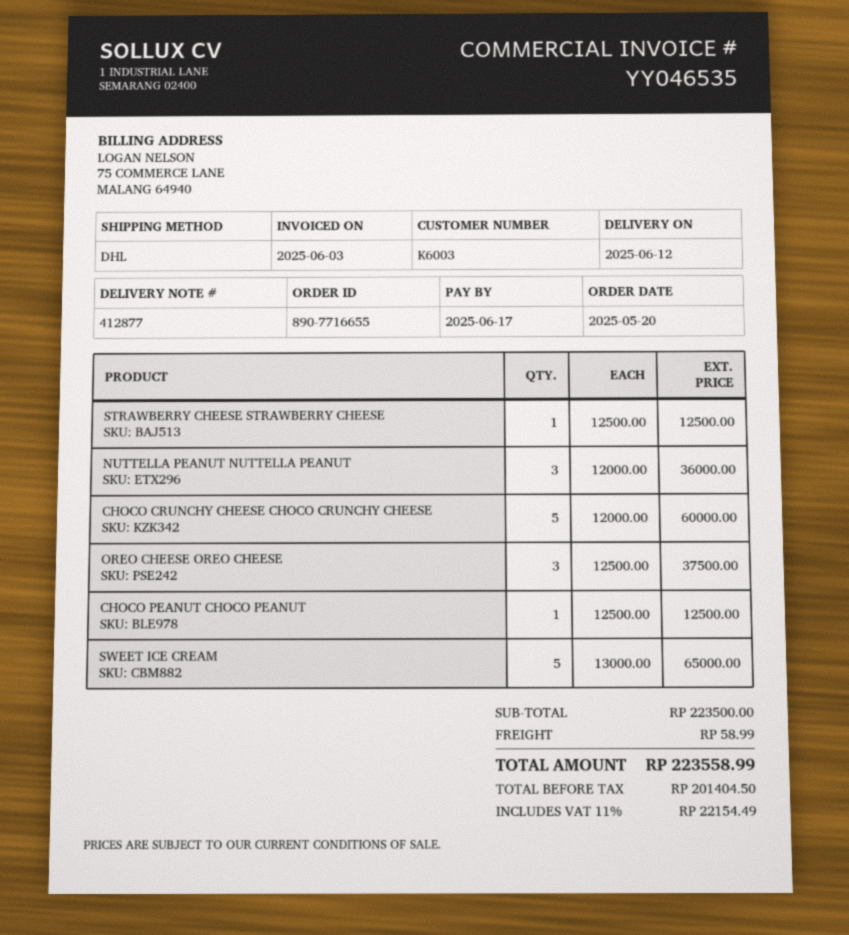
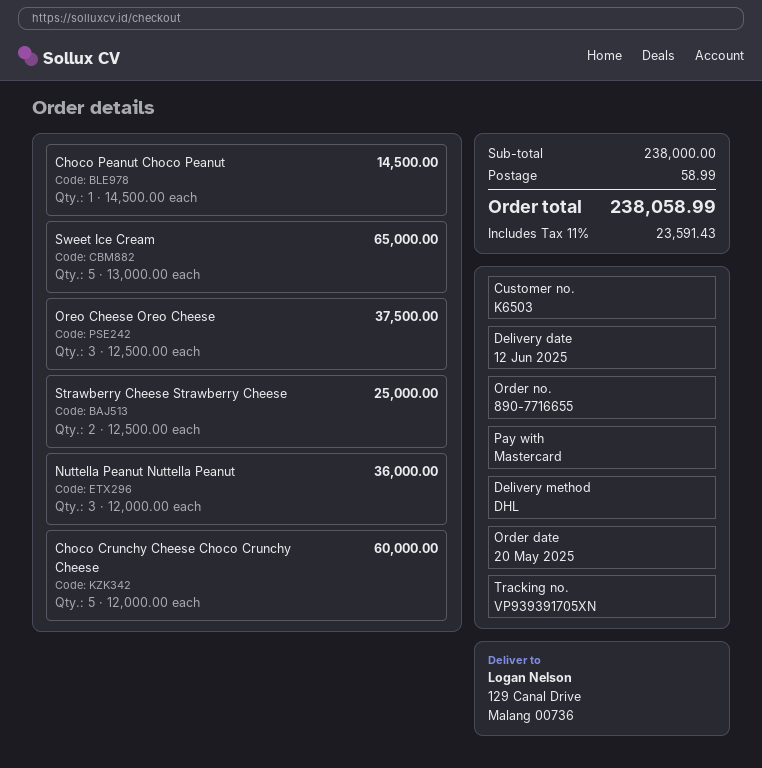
customer number: K6003 -> K6503
STRAWBERRY CHEESE STRAWBERRY CHEESE: 1 x 12500.00 = 12500.00 -> 2 x 12500.00 = 25000.00
CHOCO PEANUT CHOCO PEANUT: 1 x 12500.00 = 12500.00 -> 1 x 14500.00 = 14500.00
subtotal: 223500.00 -> 238000.00
tax: 11% = 22154.49 -> 11% = 23591.43
total: 223558.99 -> 238058.99

